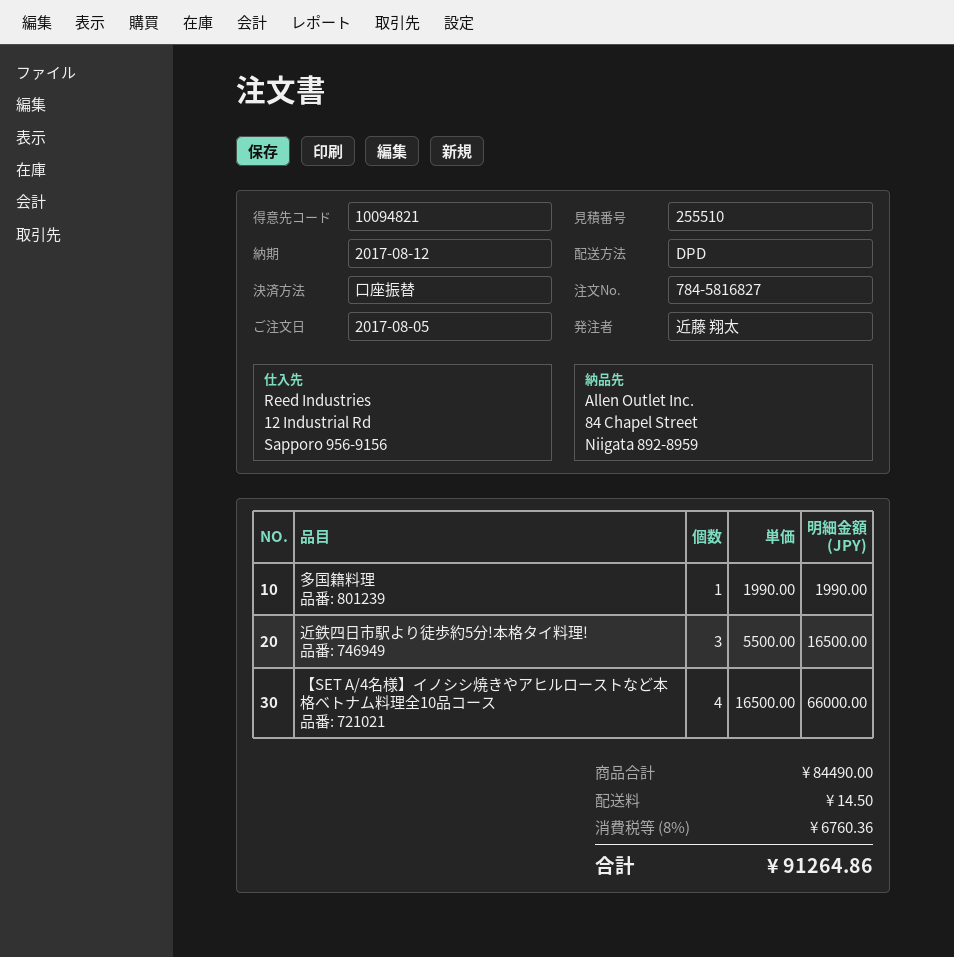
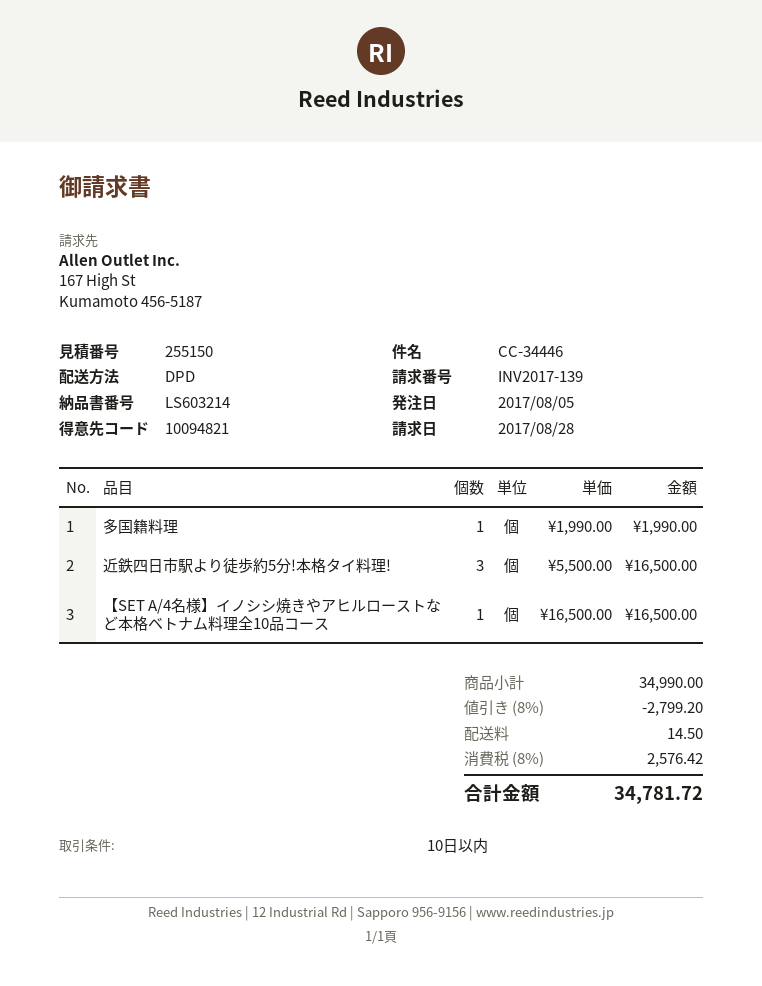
quote number: 255510 -> 255150
【SET A/4名様】イノシシ焼きやアヒルローストなど本格ベトナム料理全10品コース: 4 x 16500.00 = 66000.00 -> 1 x 16500.00 = 16500.00
subtotal: 84490.00 -> 34990.00
discount: none -> 8% = 2799.20
tax: 8% = 6760.36 -> 8% = 2576.42
total: 91264.86 -> 34781.72

